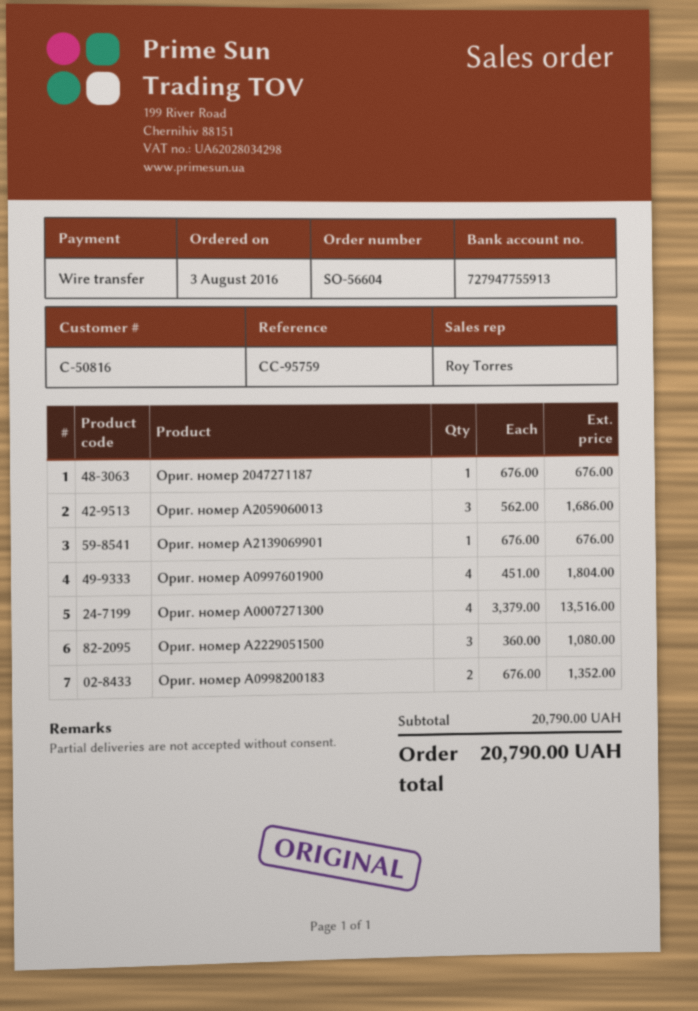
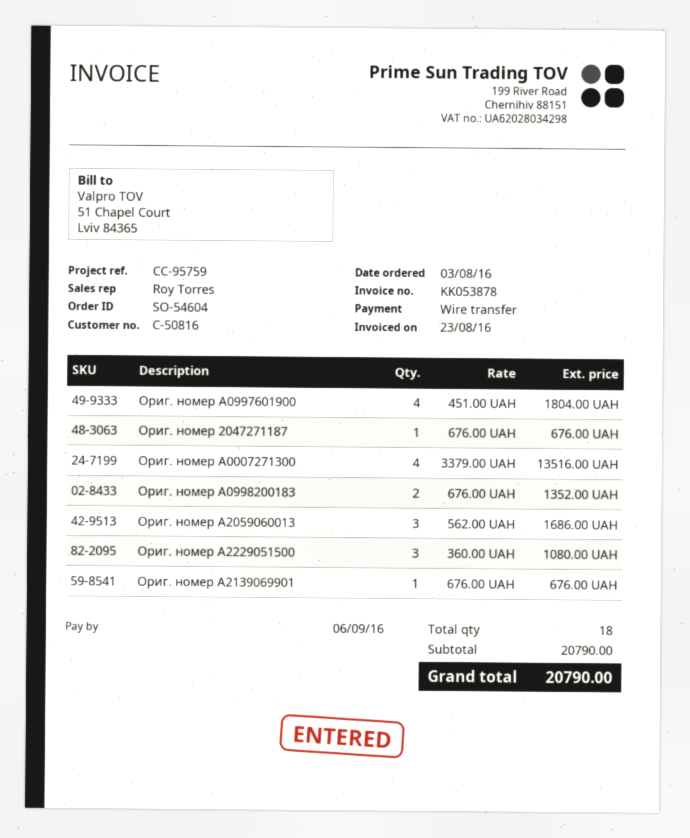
order number: SO-56604 -> SO-54604

